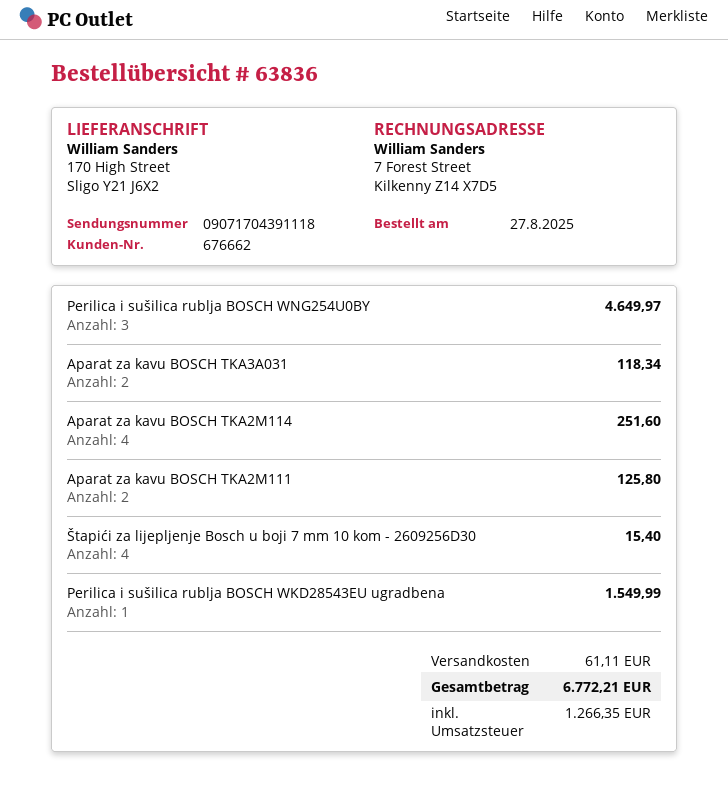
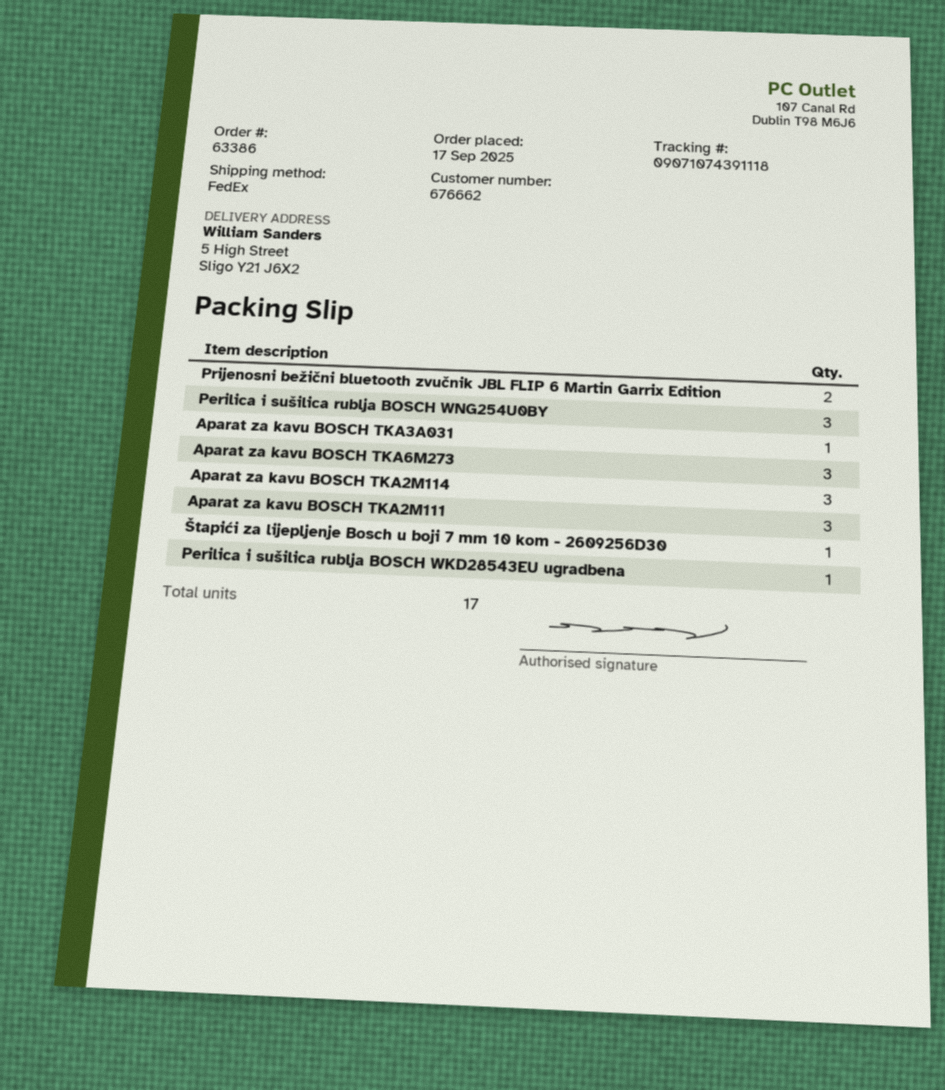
order number: 63836 -> 63386
order date: 2025-08-27 -> 2025-09-17
tracking number: 09071704391118 -> 09071074391118
ship to: 170 High Street, Sligo Y21 J6X2 -> 5 High Street, Sligo Y21 J6X2
Aparat za kavu BOSCH TKA3A031: 2 -> 1
Aparat za kavu BOSCH TKA2M114: 4 -> 3
Aparat za kavu BOSCH TKA2M111: 2 -> 3
Štapići za lijepljenje Bosch u boji 7 mm 10 kom - 2609256D30: 4 -> 1
Prijenosni bežični bluetooth zvučnik JBL FLIP 6 Martin Garrix Edition: none -> 2
Aparat za kavu BOSCH TKA6M273: none -> 3

